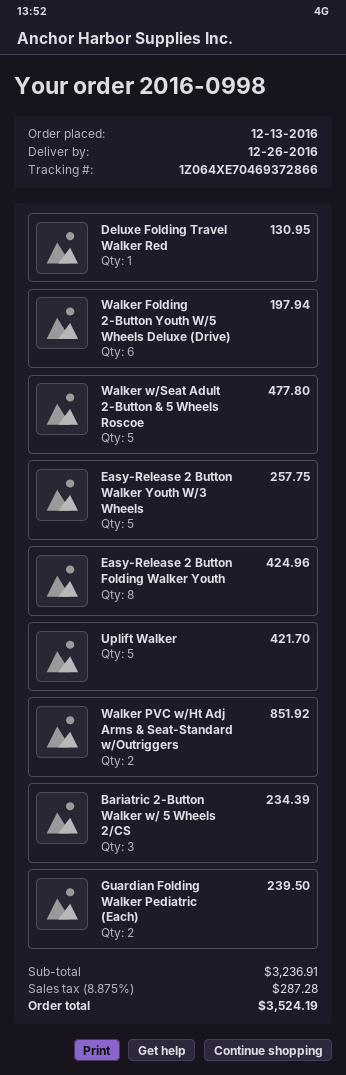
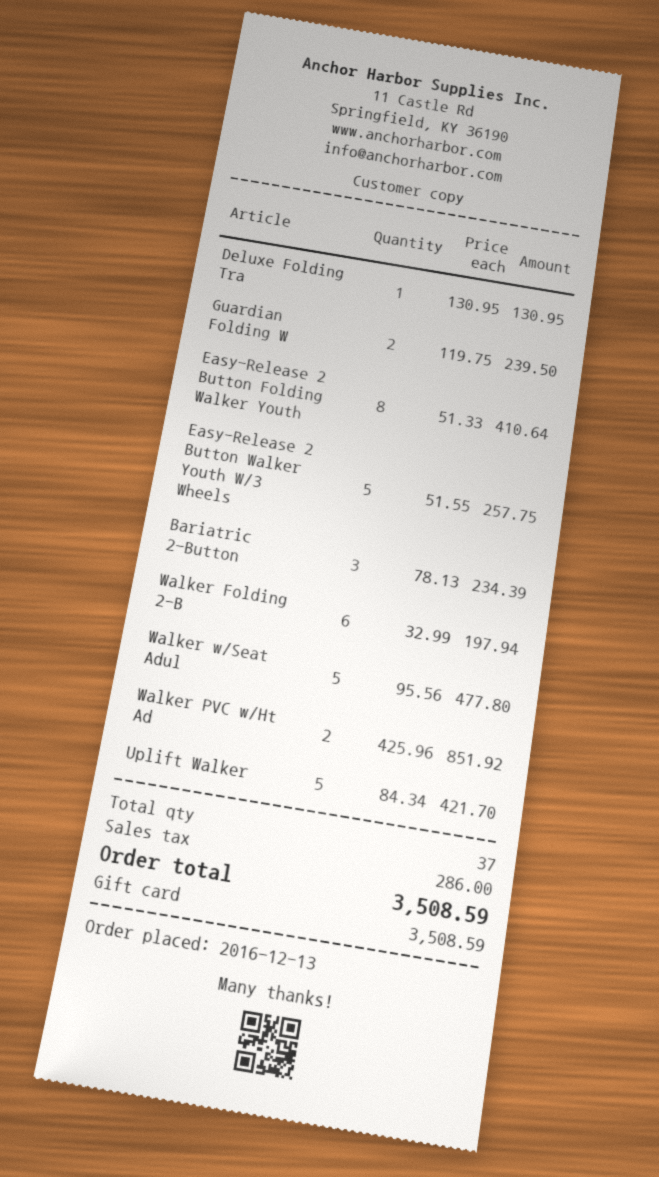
Easy-Release 2 Button Folding Walker Youth: 8 for 424.96 -> 8 for 410.64
tax: 287.28 -> 286.00
total: 3524.19 -> 3508.59

